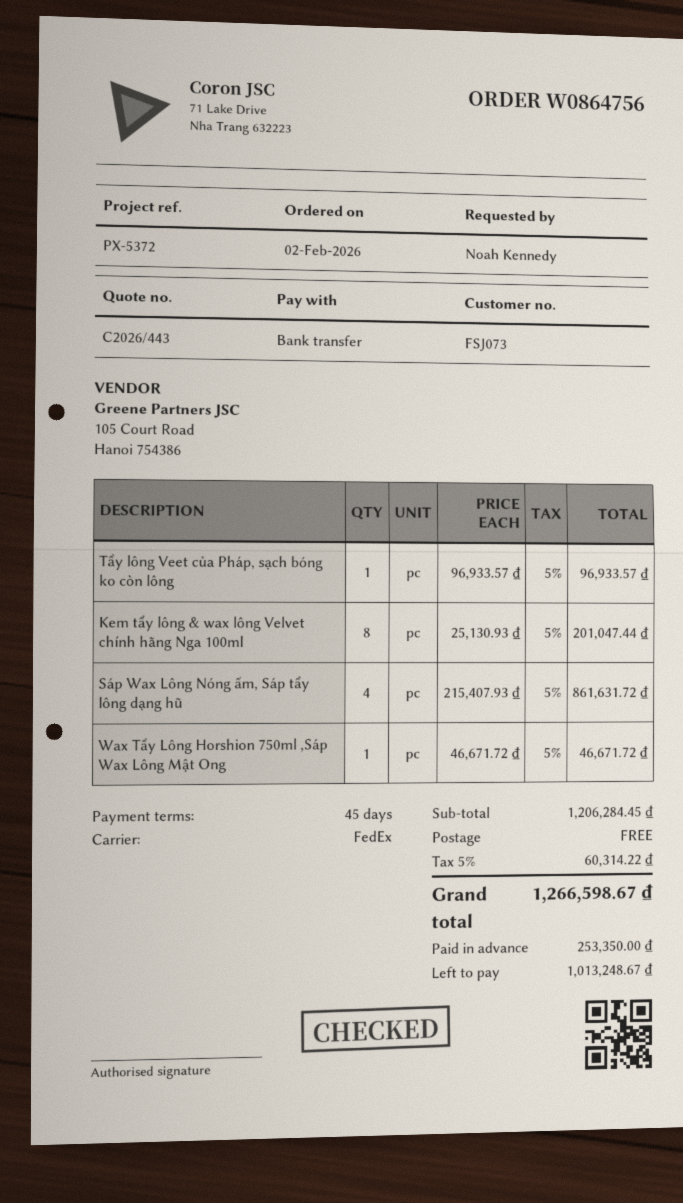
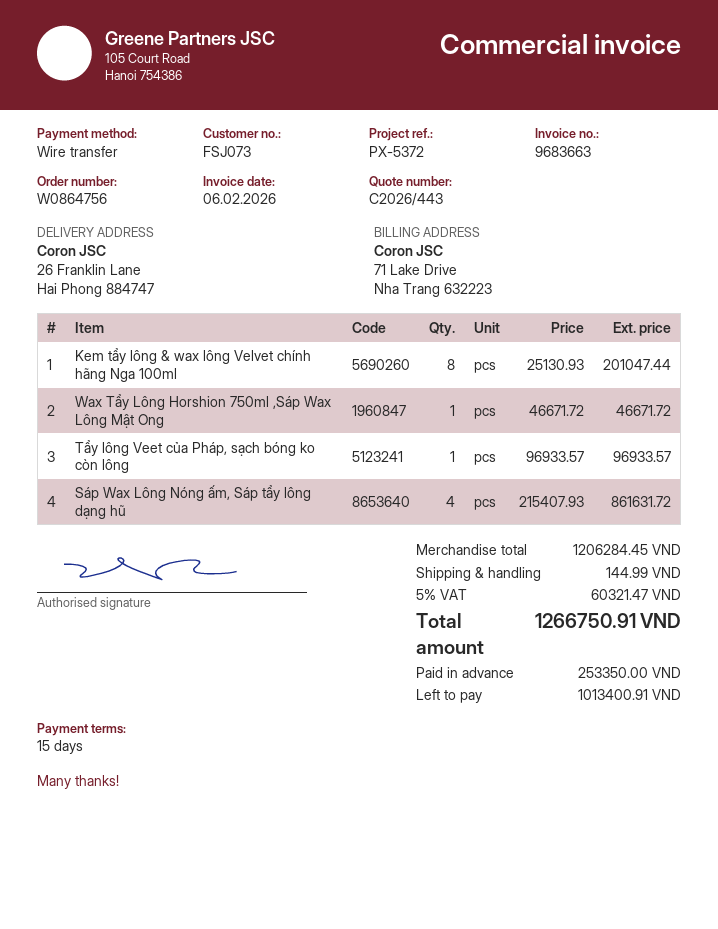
payment terms: 45 days -> 15 days
shipping: 0.00 -> 144.99
tax: 5% = 60314.22 -> 5% = 60321.47
total: 1266598.67 -> 1266750.91
balance: 1013248.67 -> 1013400.91

